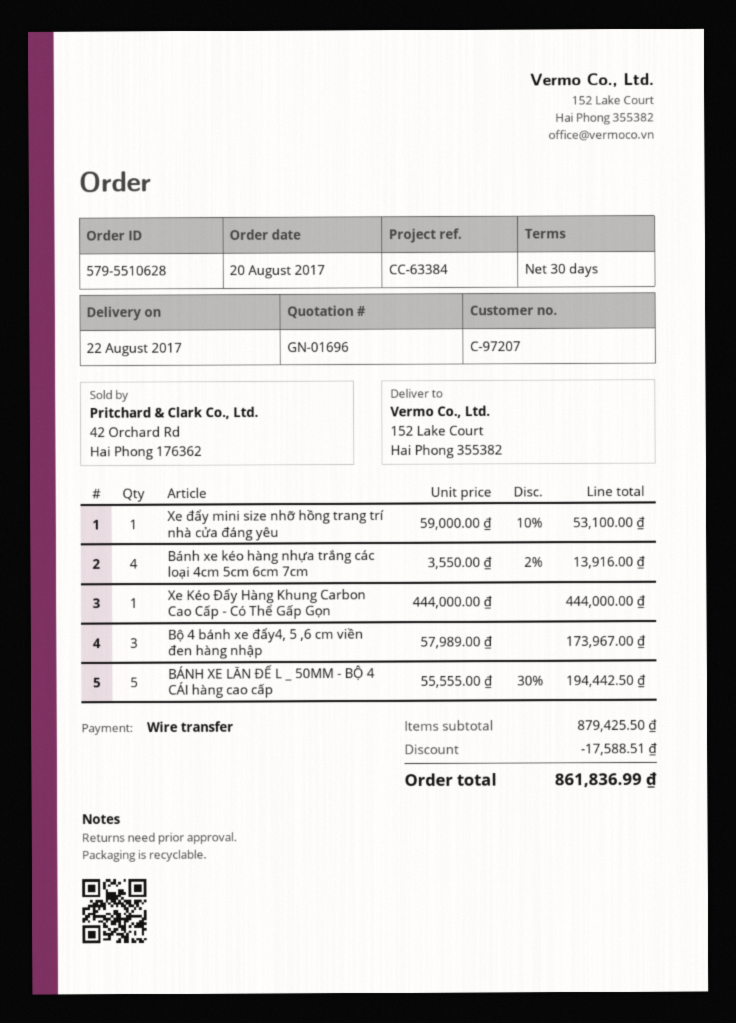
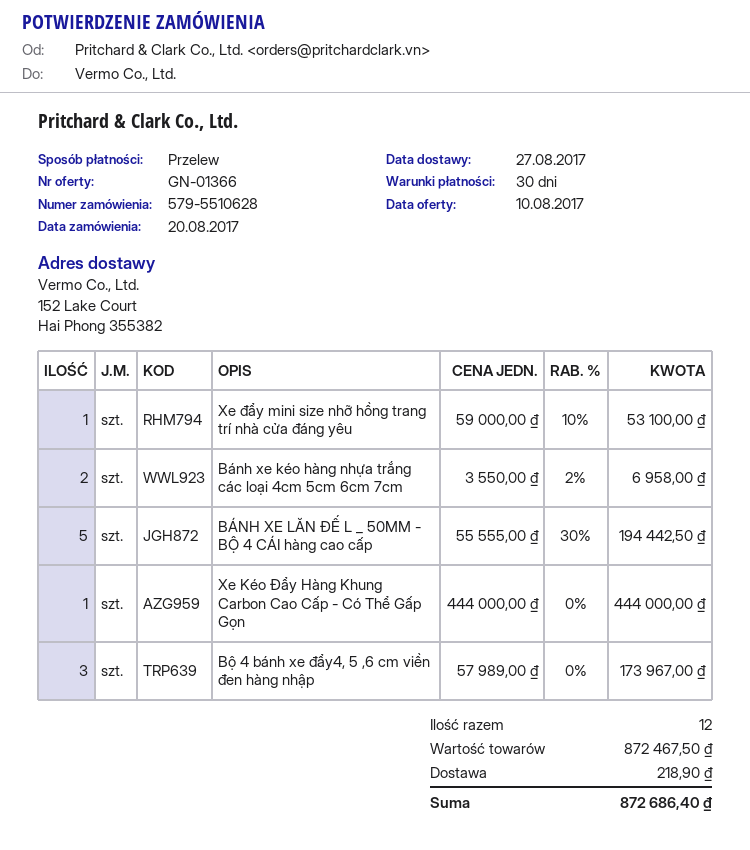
quote number: GN-01696 -> GN-01366
delivery date: 2017-08-22 -> 2017-08-27
Bánh xe kéo hàng nhựa trắng các loại 4cm 5cm 6cm 7cm: 4 x 3550.00 - 2% = 13916.00 -> 2 x 3550.00 - 2% = 6958.00
subtotal: 879425.50 -> 872467.50
discount: 17588.51 -> none
shipping: none -> 218.90
total: 861836.99 -> 872686.40

